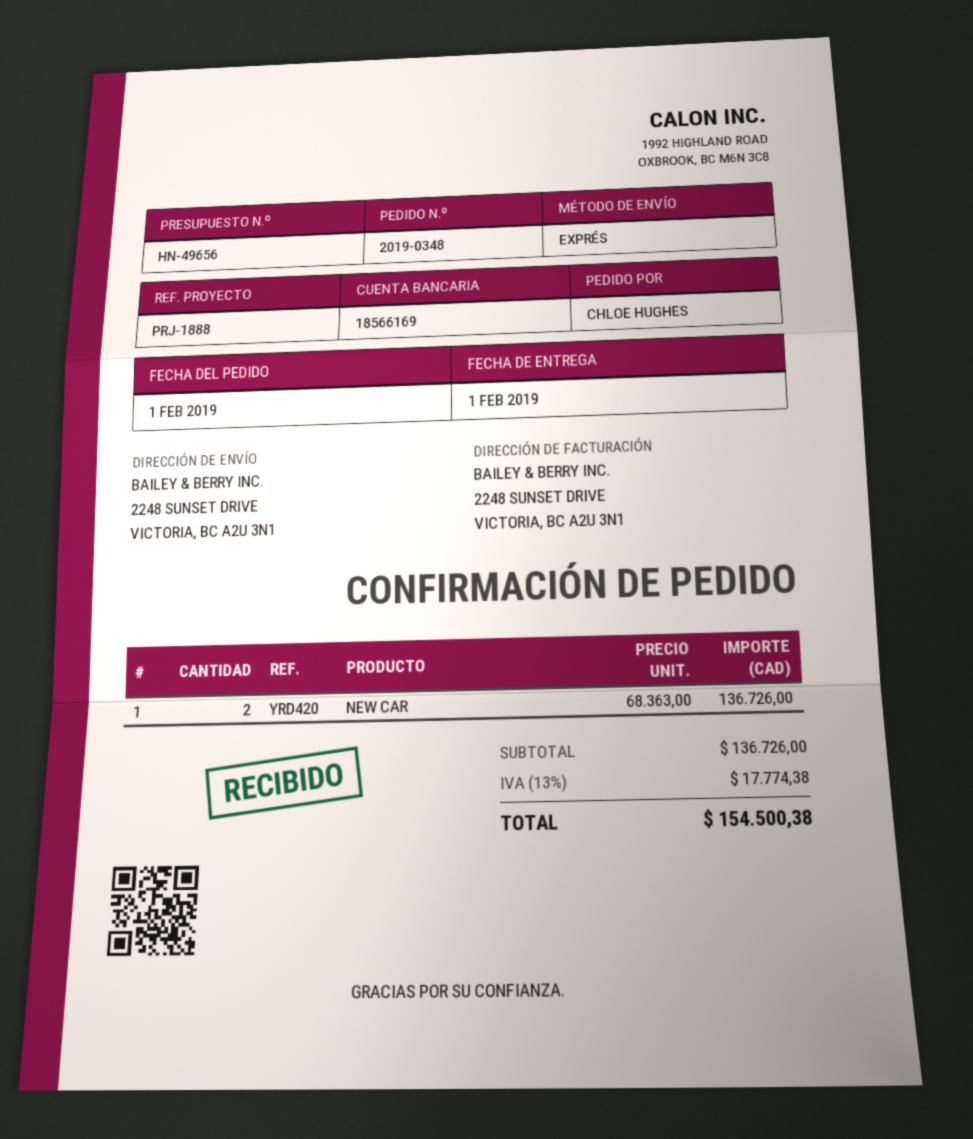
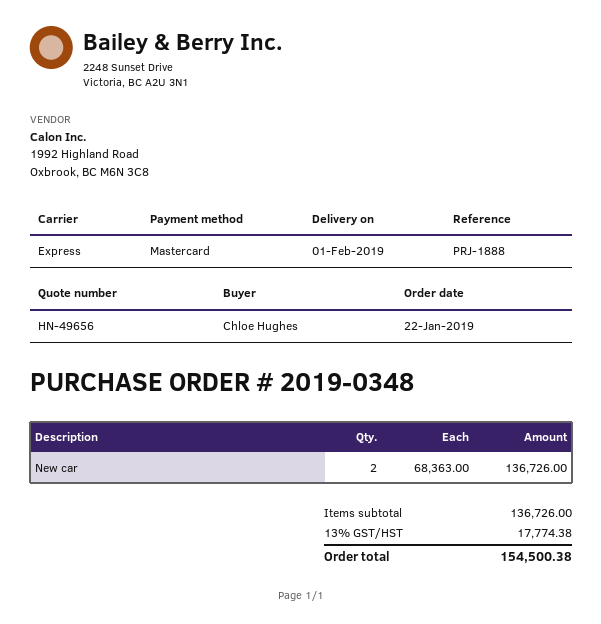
order date: 2019-02-01 -> 2019-01-22

